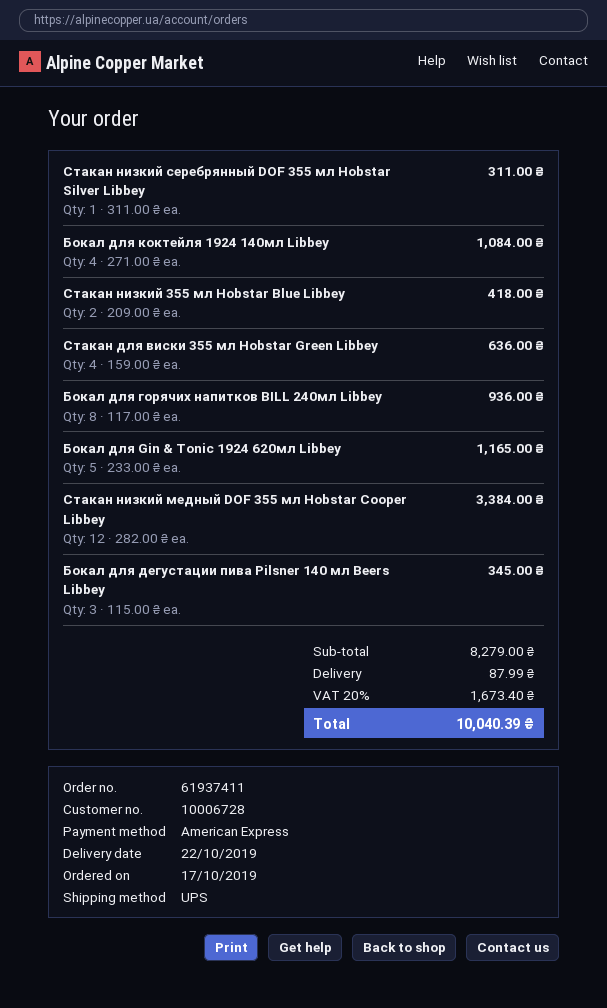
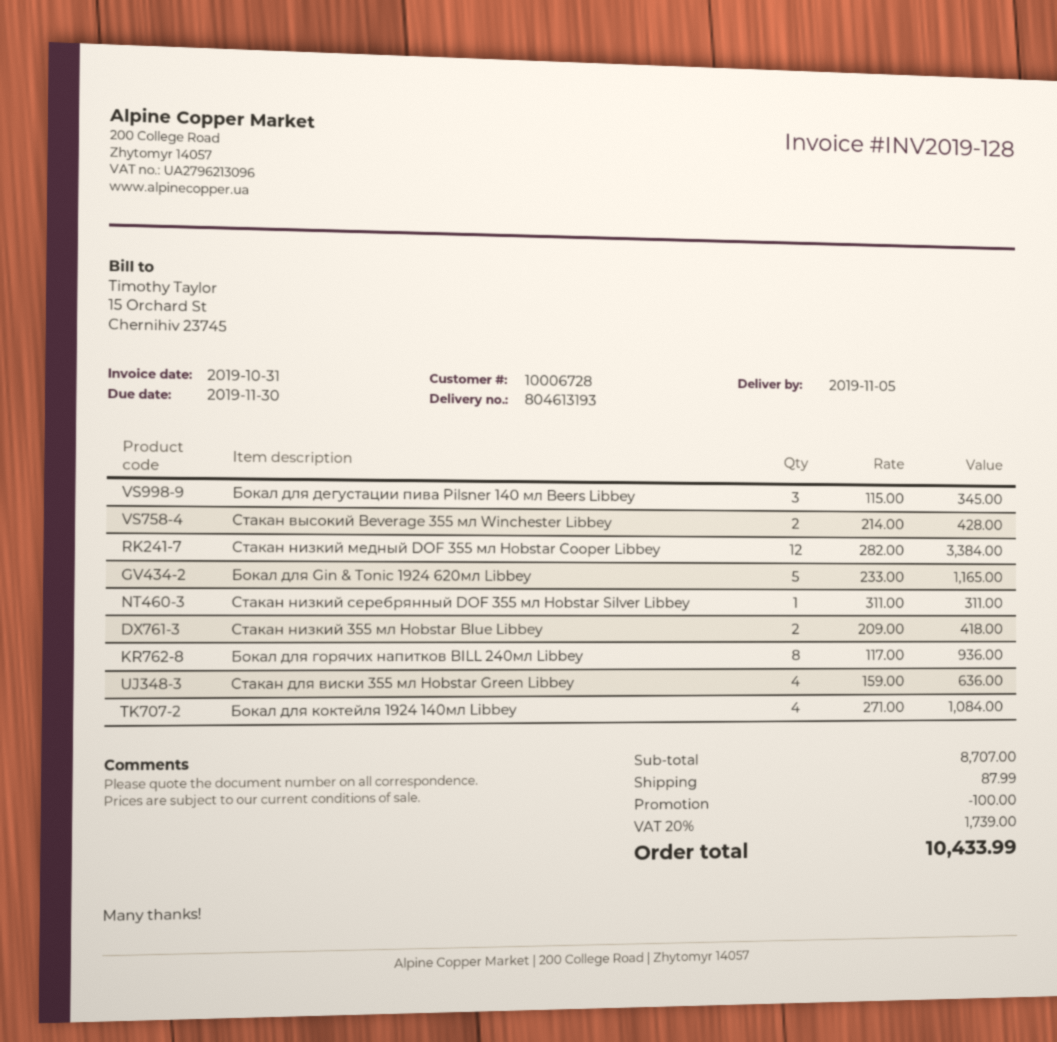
delivery date: 2019-10-22 -> 2019-11-05
Стакан высокий Beverage 355 мл Winchester Libbey: none -> 2 x 214.00 = 428.00
subtotal: 8279.00 -> 8707.00
discount: none -> 100.00
tax: 20% = 1673.40 -> 20% = 1739.00
total: 10040.39 -> 10433.99

